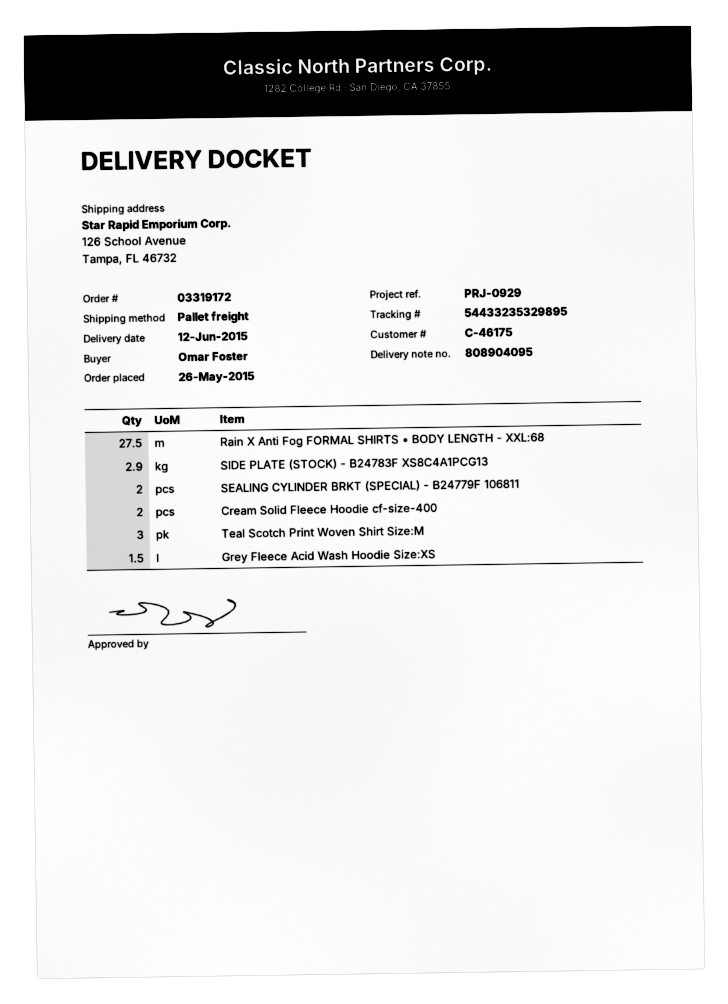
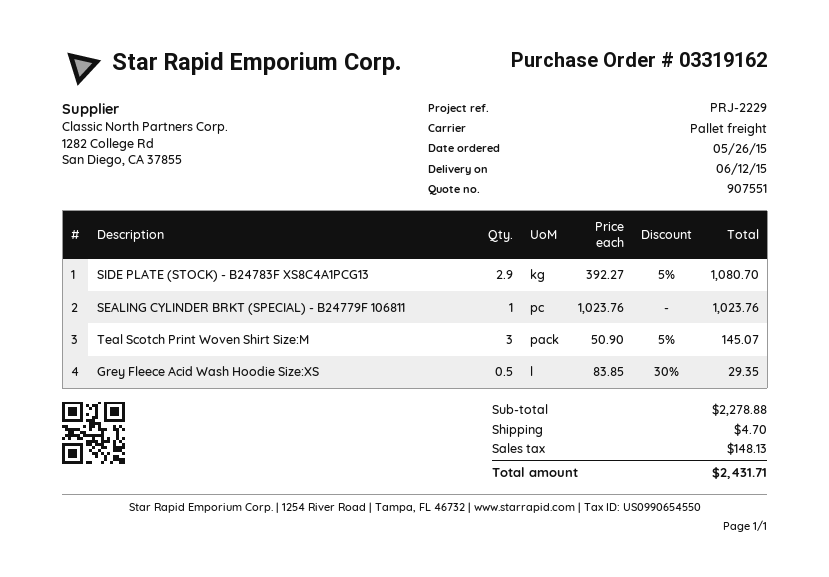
order number: 03319172 -> 03319162
reference: PRJ-0929 -> PRJ-2229
Rain X Anti Fog FORMAL SHIRTS • BODY LENGTH - XXL:68: 27.5 -> none
SEALING CYLINDER BRKT (SPECIAL) - B24779F 106811: 2 -> 1
Cream Solid Fleece Hoodie cf-size-400: 2 -> none
Grey Fleece Acid Wash Hoodie Size:XS: 1.5 -> 0.5

